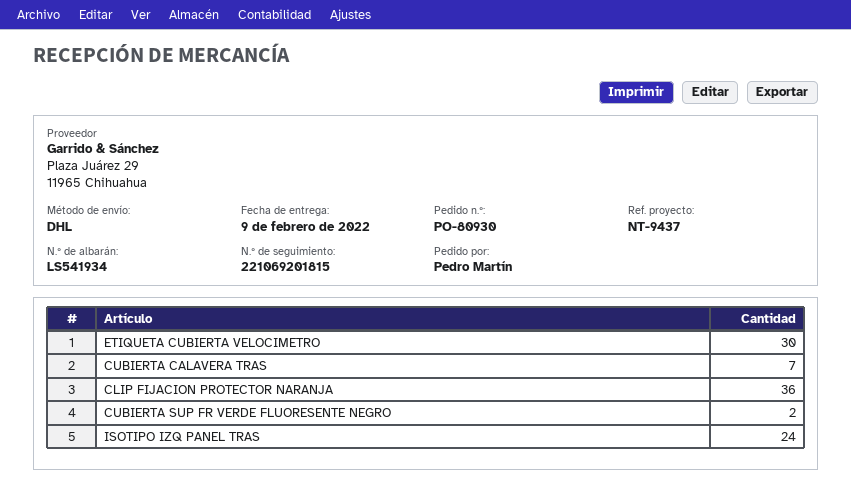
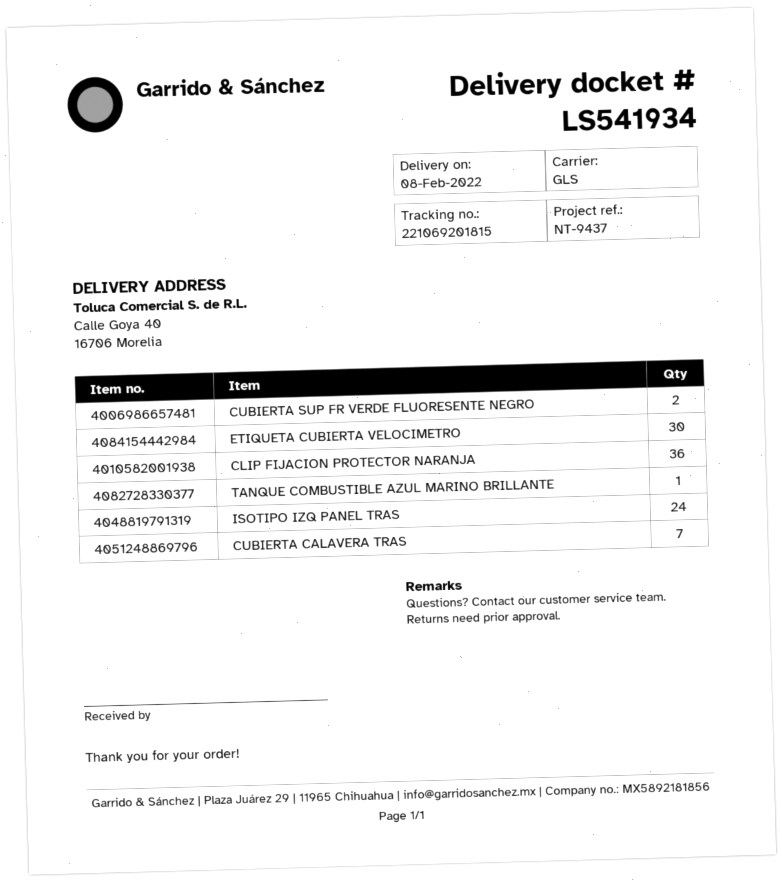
delivery date: 2022-02-09 -> 2022-02-08
shipping method: DHL -> GLS
TANQUE COMBUSTIBLE AZUL MARINO BRILLANTE: none -> 1

